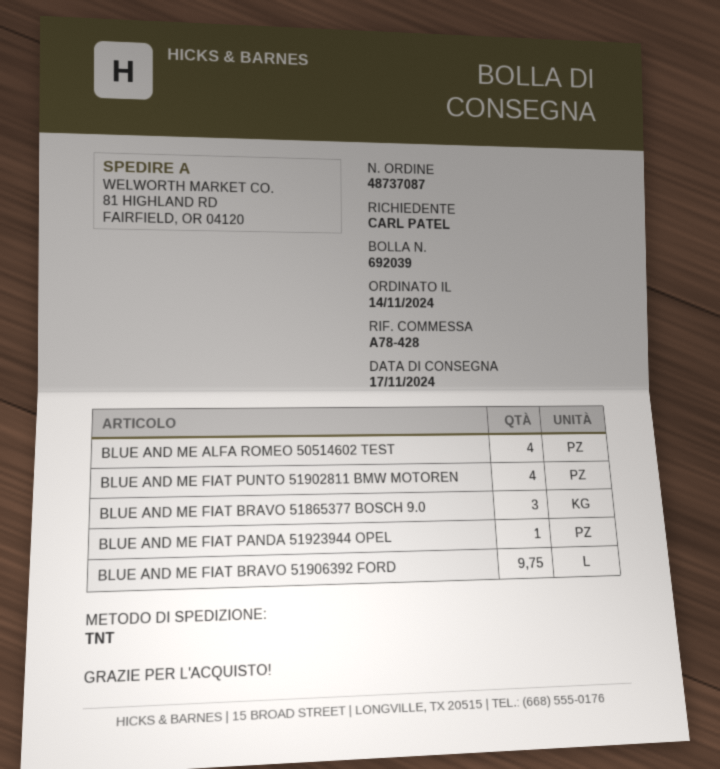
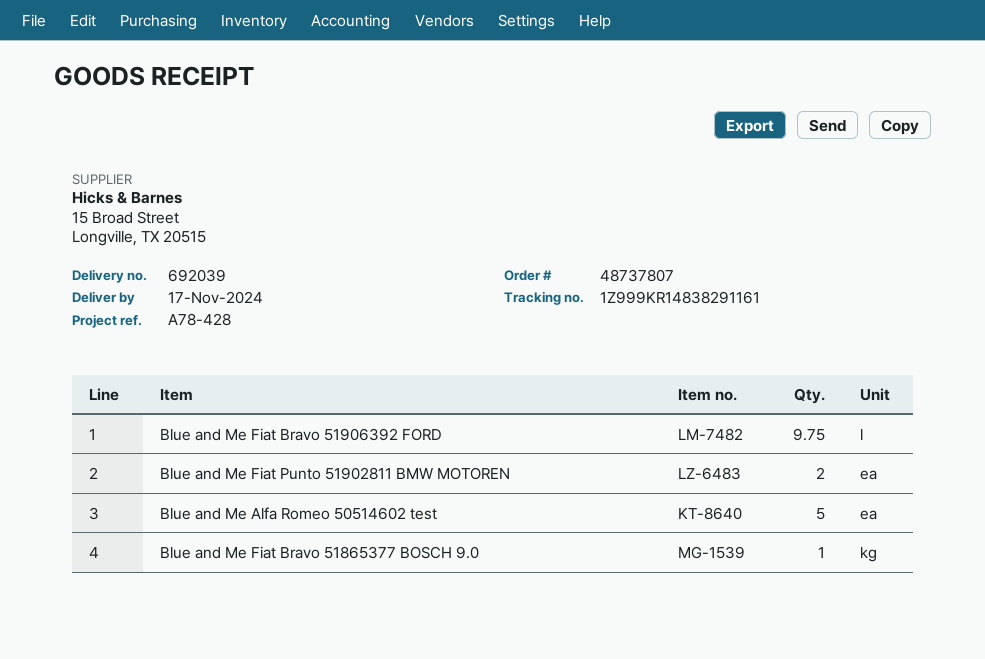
order number: 48737087 -> 48737807
BLUE AND ME ALFA ROMEO 50514602 TEST: 4 -> 5
BLUE AND ME FIAT PUNTO 51902811 BMW MOTOREN: 4 -> 2
BLUE AND ME FIAT BRAVO 51865377 BOSCH 9.0: 3 -> 1
BLUE AND ME FIAT PANDA 51923944 OPEL: 1 -> none

